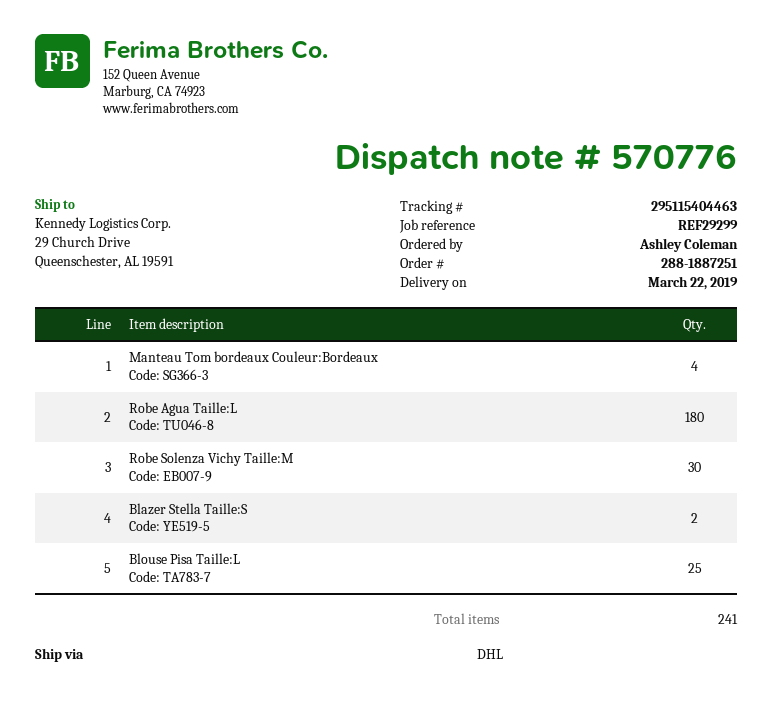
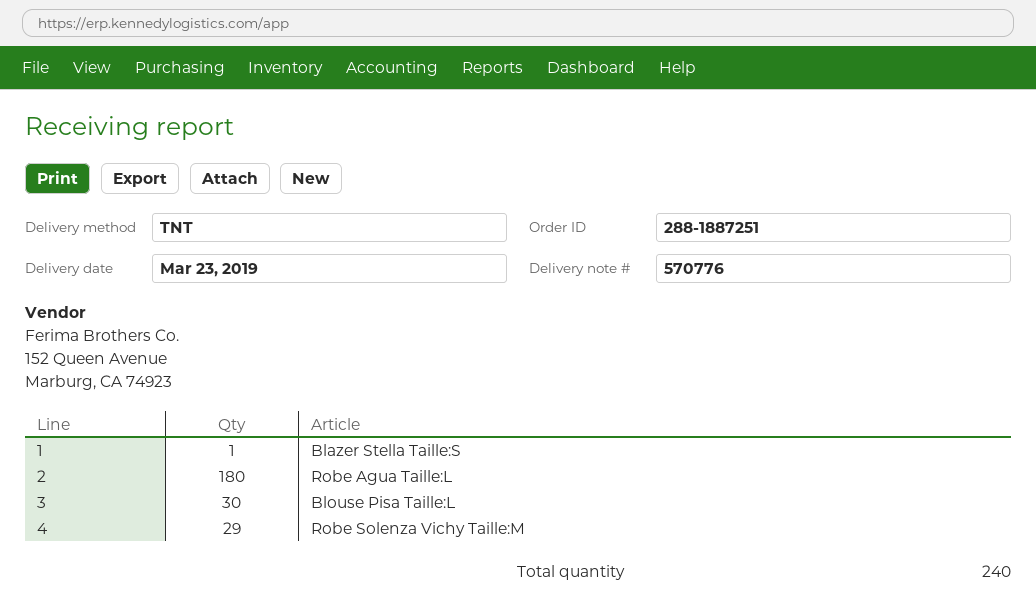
delivery date: 2019-03-22 -> 2019-03-23
shipping method: DHL -> TNT
Manteau Tom bordeaux Couleur:Bordeaux: 4 -> none
Robe Solenza Vichy Taille:M: 30 -> 29
Blazer Stella Taille:S: 2 -> 1
Blouse Pisa Taille:L: 25 -> 30
total quantity: 241 -> 240

